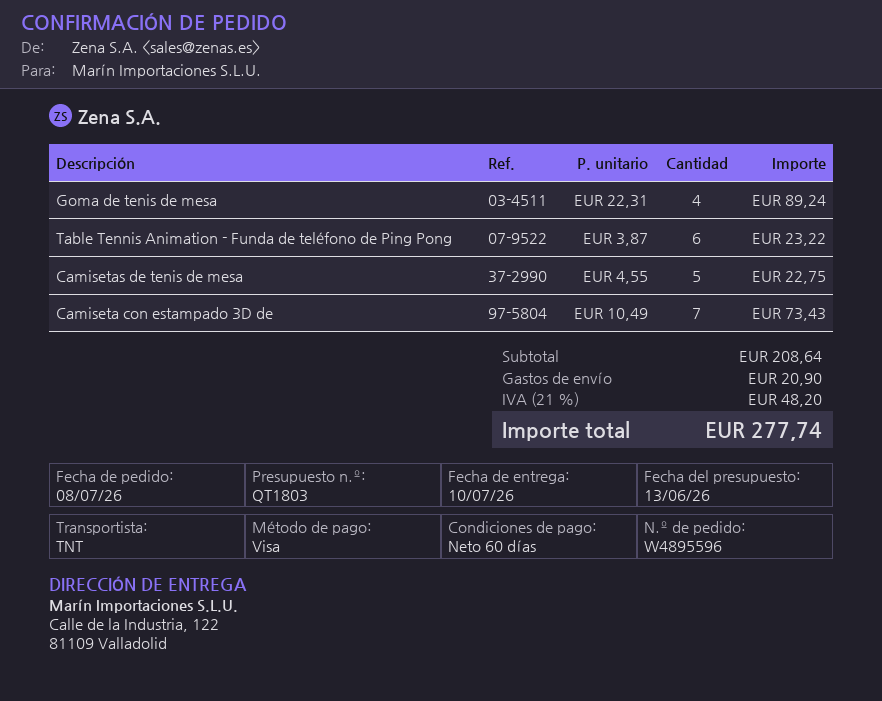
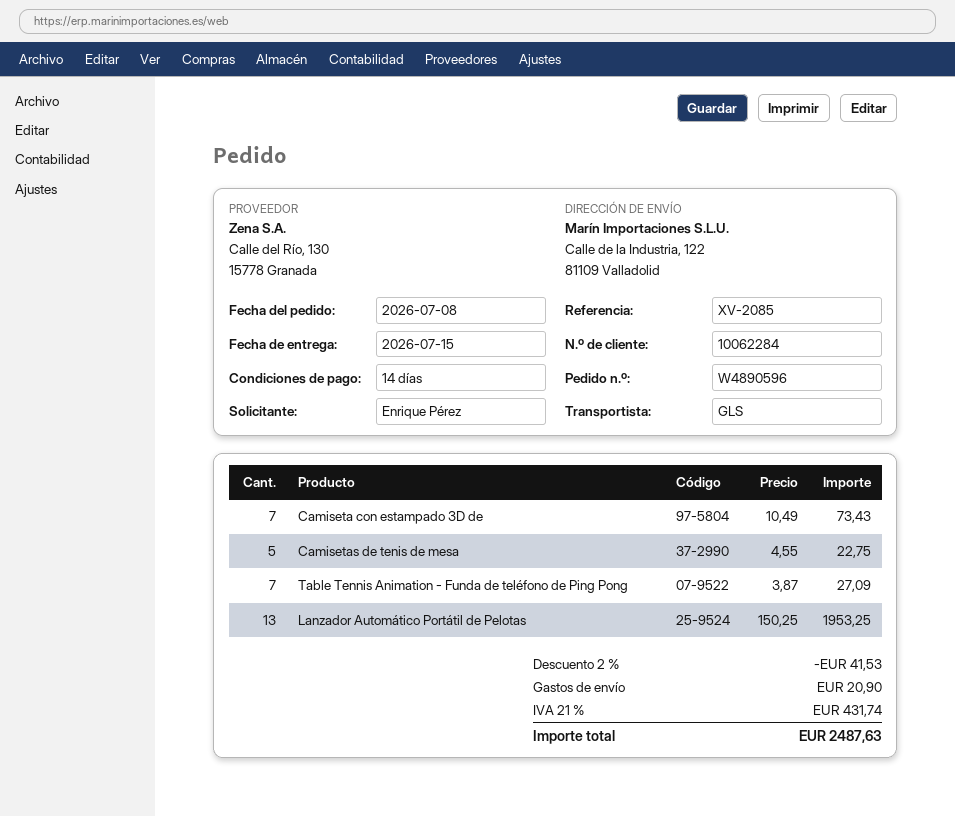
order number: W4895596 -> W4890596
delivery date: 2026-07-10 -> 2026-07-15
payment terms: 60 days -> 14 days
shipping method: TNT -> GLS
Goma de tenis de mesa: 4 x 22.31 = 89.24 -> none
Table Tennis Animation - Funda de teléfono de Ping Pong: 6 x 3.87 = 23.22 -> 7 x 3.87 = 27.09
Lanzador Automático Portátil de Pelotas: none -> 13 x 150.25 = 1953.25
discount: none -> 2% = 41.53
tax: 21% = 48.20 -> 21% = 431.74
total: 277.74 -> 2487.63

